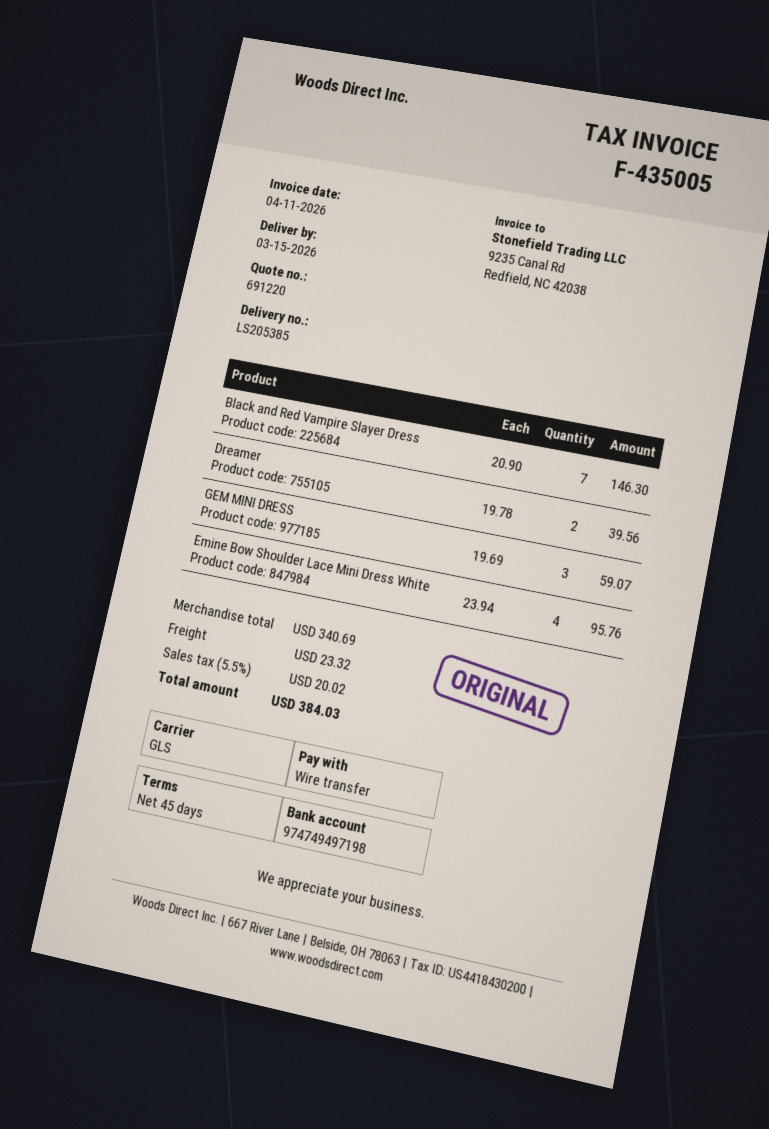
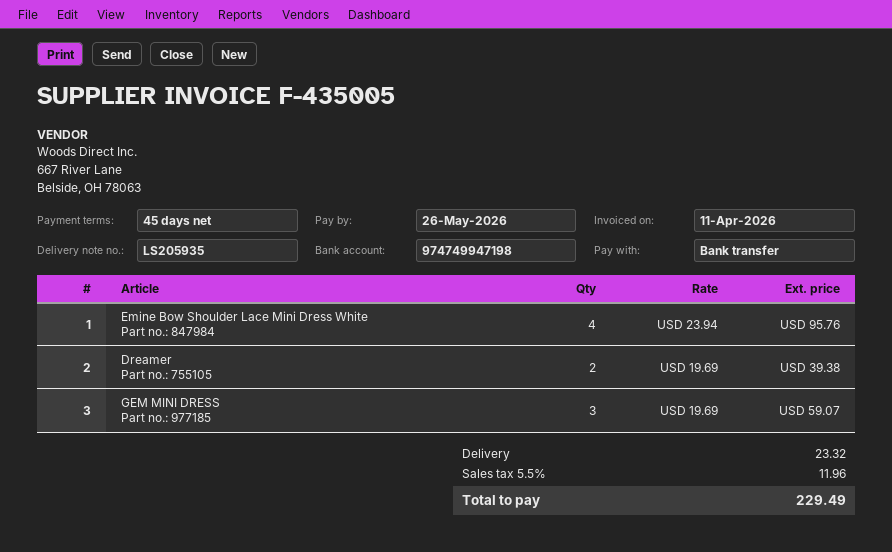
delivery note number: LS205385 -> LS205935
bank account: 974749497198 -> 974749947198
Black and Red Vampire Slayer Dress: 7 x 20.90 = 146.30 -> none
Dreamer: 2 x 19.78 = 39.56 -> 2 x 19.69 = 39.38
tax: 5.5% = 20.02 -> 5.5% = 11.96
total: 384.03 -> 229.49

